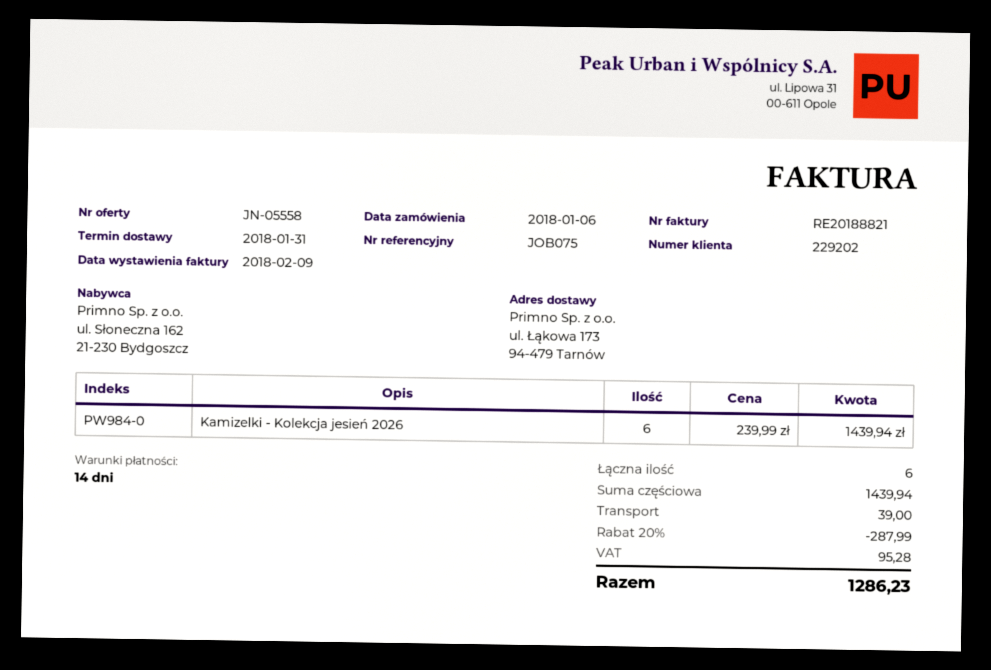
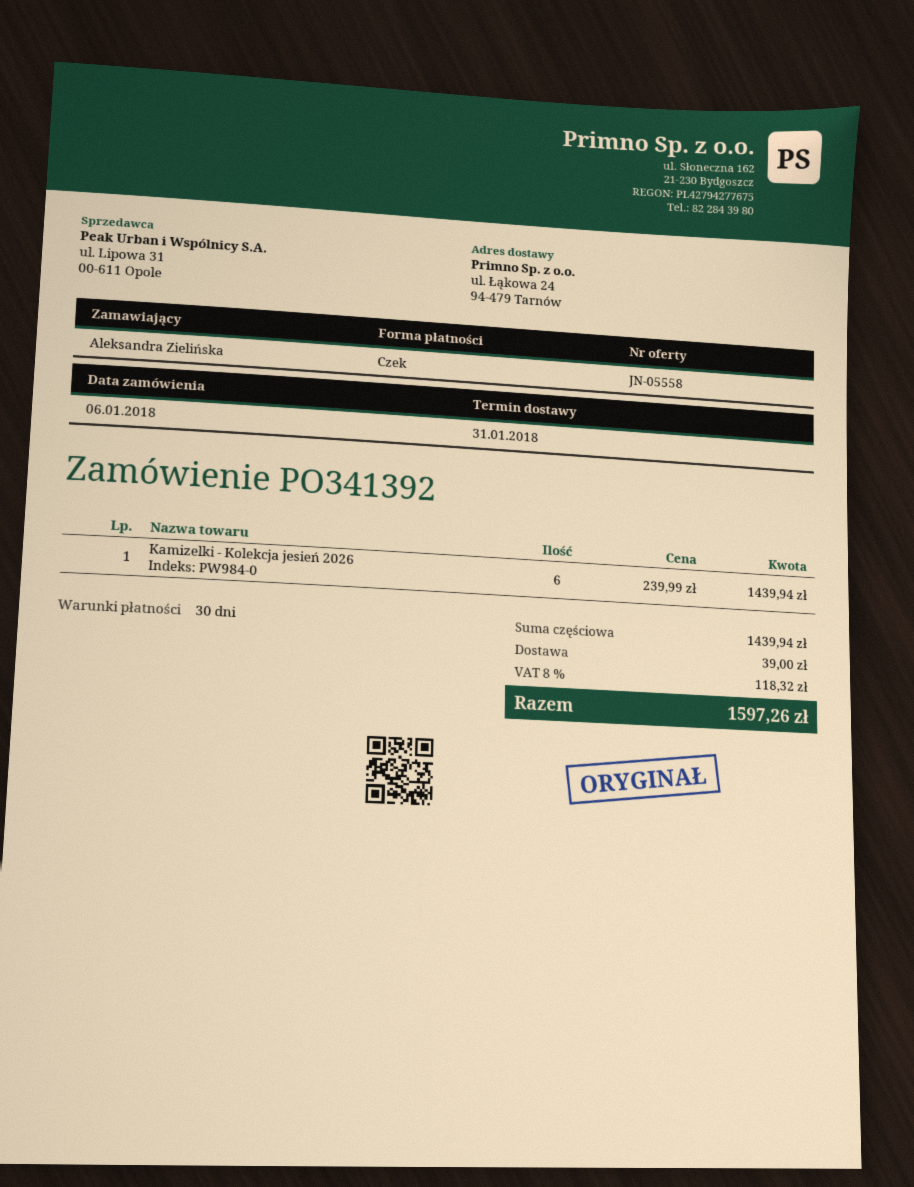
payment terms: 14 days -> 30 days
ship to: ul. Łąkowa 173, 94-479 Tarnów -> ul. Łąkowa 24, 94-479 Tarnów
discount: 20% = 287.99 -> none
tax: 95.28 -> 118.32
total: 1286.23 -> 1597.26

